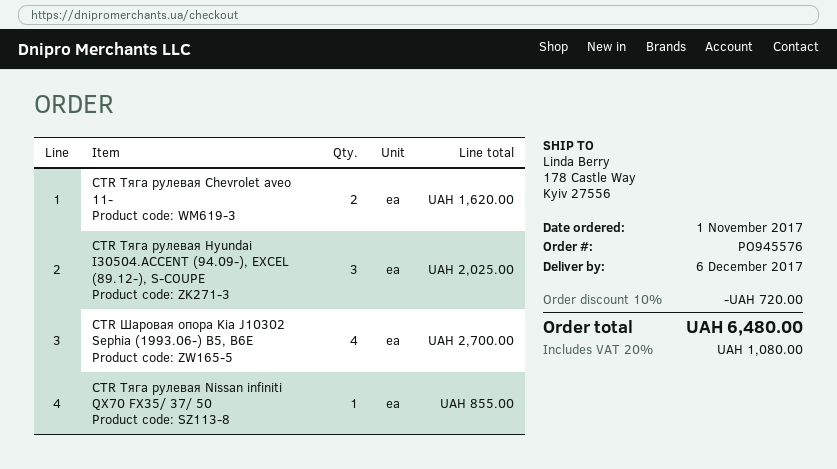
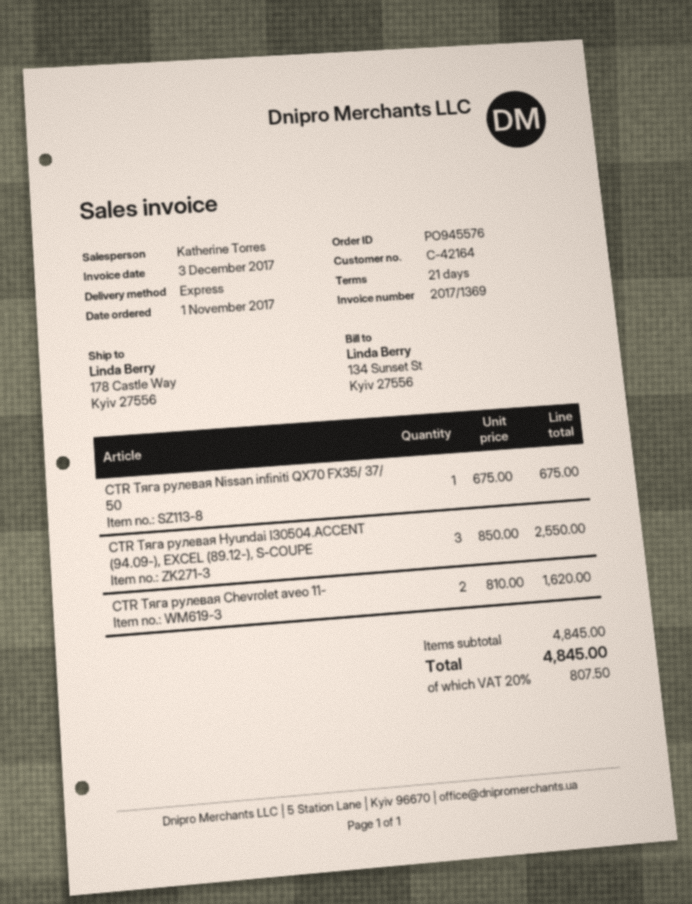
CTR Тяга рулевая Hyundai I30504.ACCENT (94.09-), EXCEL (89.12-), S-COUPE: 3 for 2025.00 -> 3 for 2550.00
CTR Шаровая опора Kia J10302 Sephia (1993.06-) B5, B6E: 4 for 2700.00 -> none
CTR Тяга рулевая Nissan infiniti QX70 FX35/ 37/ 50: 1 for 855.00 -> 1 for 675.00
discount: 10% = 720.00 -> none
tax: 20% = 1080.00 -> 20% = 807.50
total: 6480.00 -> 4845.00

